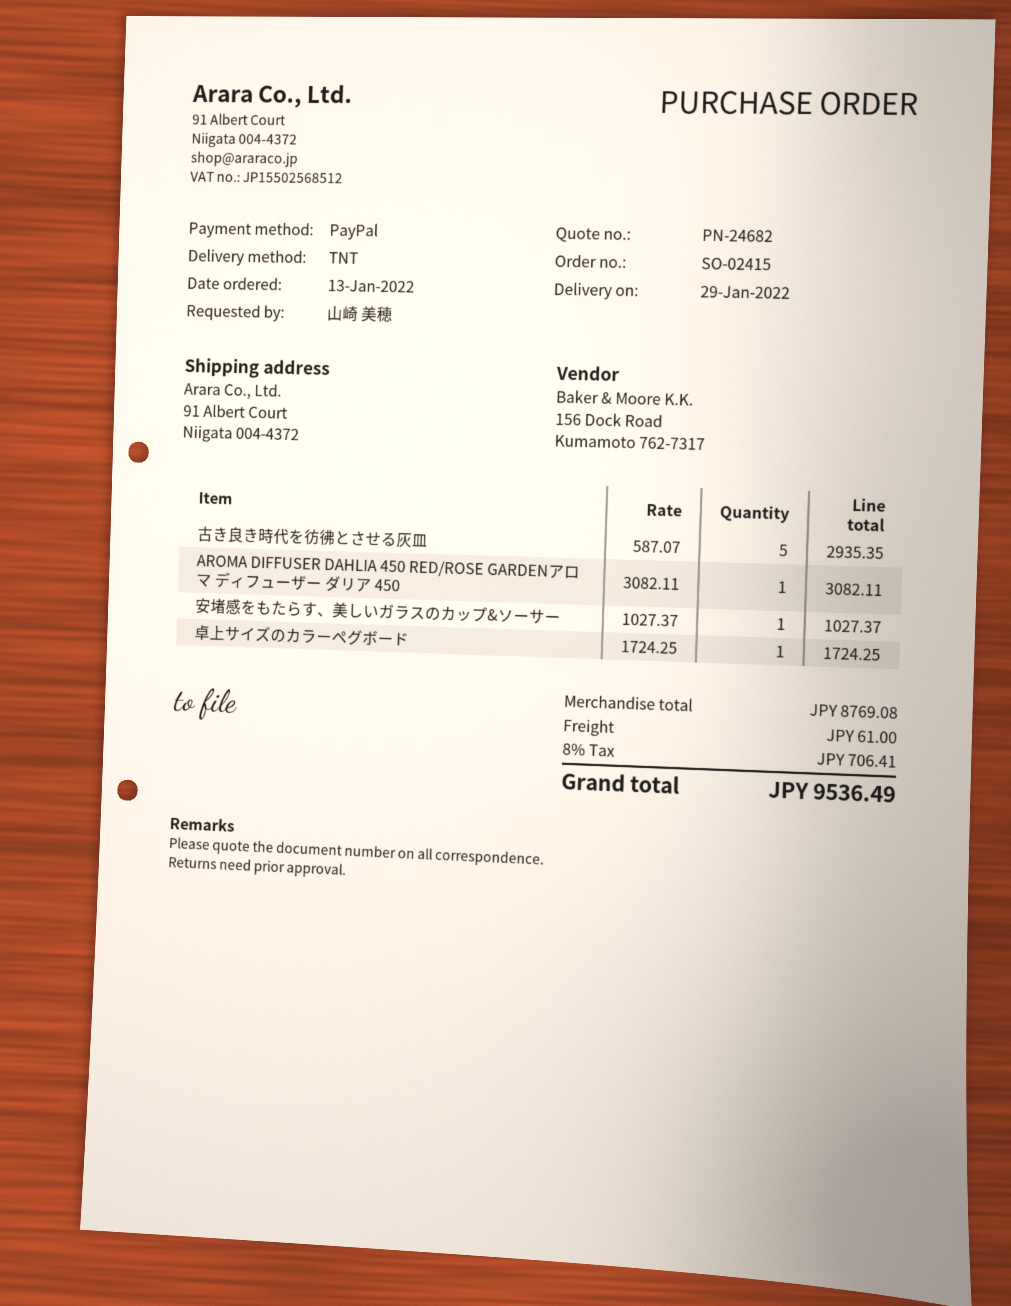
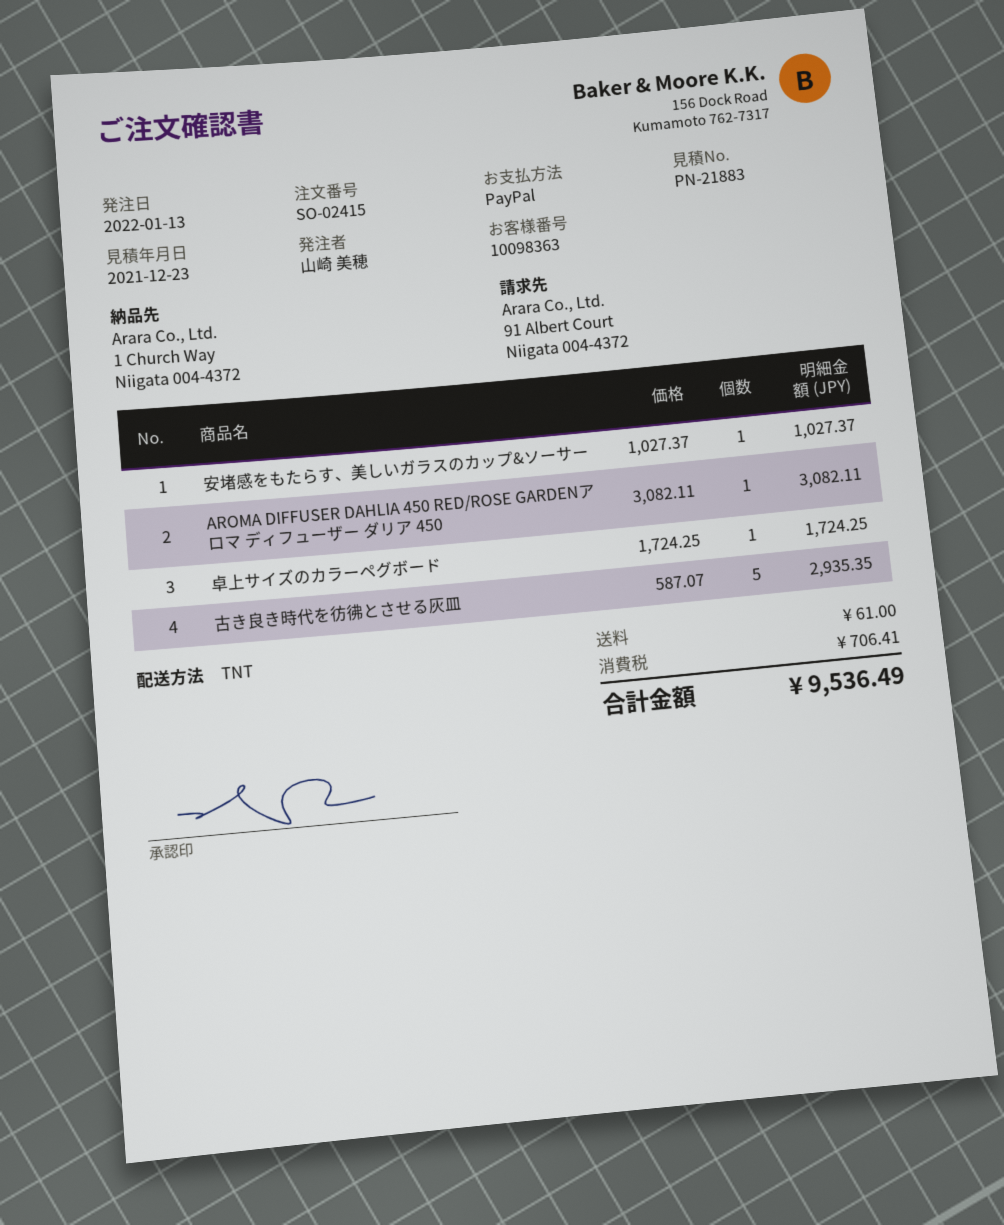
quote number: PN-24682 -> PN-21883
ship to: 91 Albert Court, Niigata 004-4372 -> 1 Church Way, Niigata 004-4372

